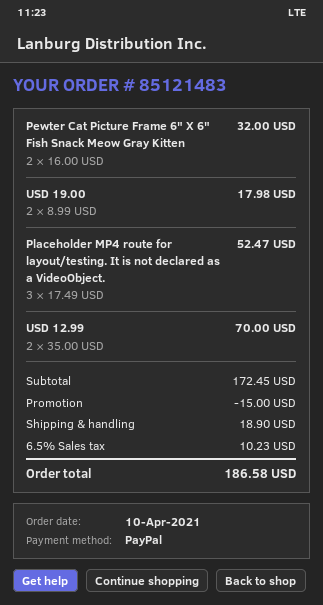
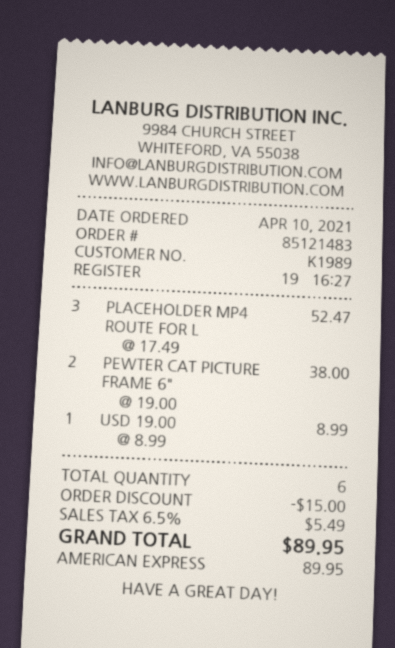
payment method: PayPal -> American Express
Pewter Cat Picture Frame 6" X 6" Fish Snack Meow Gray Kitten: 2 x 16.00 = 32.00 -> 2 x 19.00 = 38.00
USD 19.00: 2 x 8.99 = 17.98 -> 1 x 8.99 = 8.99
USD 12.99: 2 x 35.00 = 70.00 -> none
shipping: 18.90 -> none
tax: 6.5% = 10.23 -> 6.5% = 5.49
total: 186.58 -> 89.95

